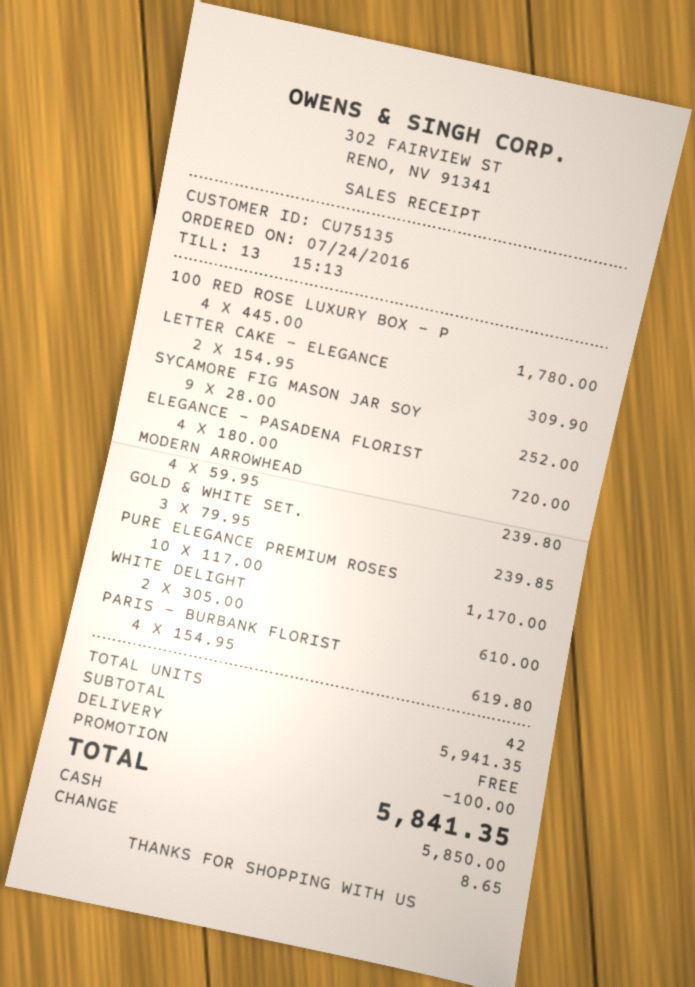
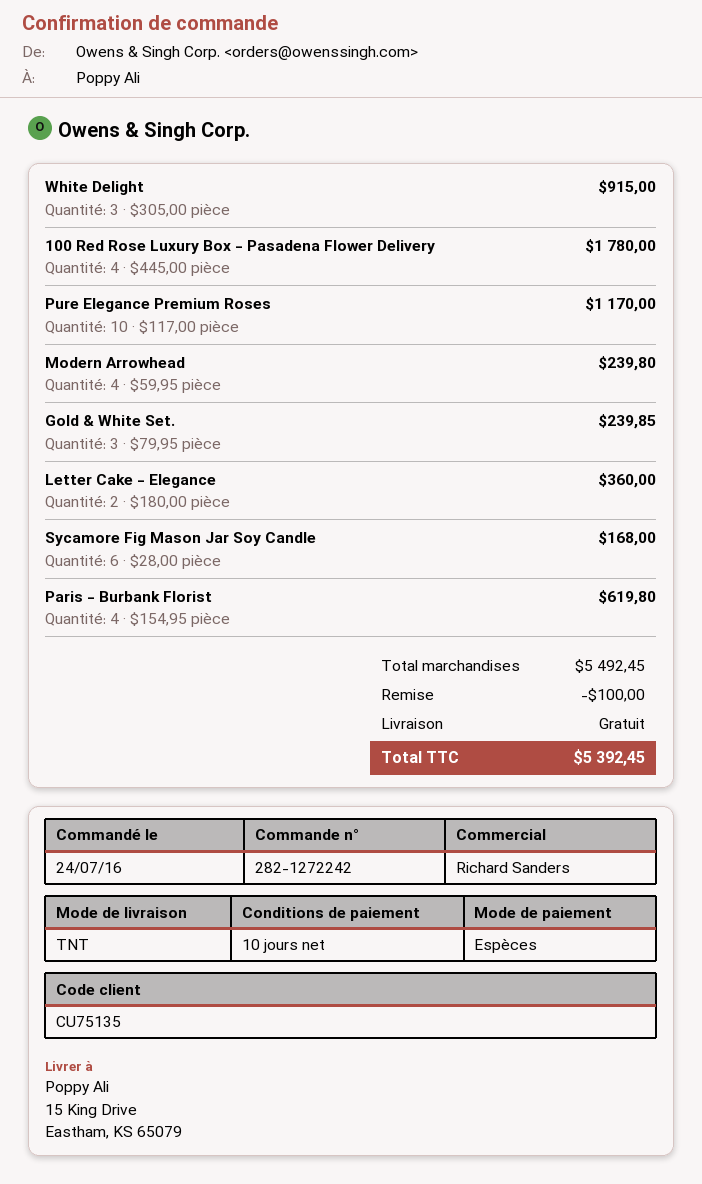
LETTER CAKE - ELEGANCE: 2 x 154.95 = 309.90 -> 2 x 180.00 = 360.00
SYCAMORE FIG MASON JAR SOY: 9 x 28.00 = 252.00 -> 6 x 28.00 = 168.00
ELEGANCE - PASADENA FLORIST: 4 x 180.00 = 720.00 -> none
WHITE DELIGHT: 2 x 305.00 = 610.00 -> 3 x 305.00 = 915.00
subtotal: 5941.35 -> 5492.45
total: 5841.35 -> 5392.45

